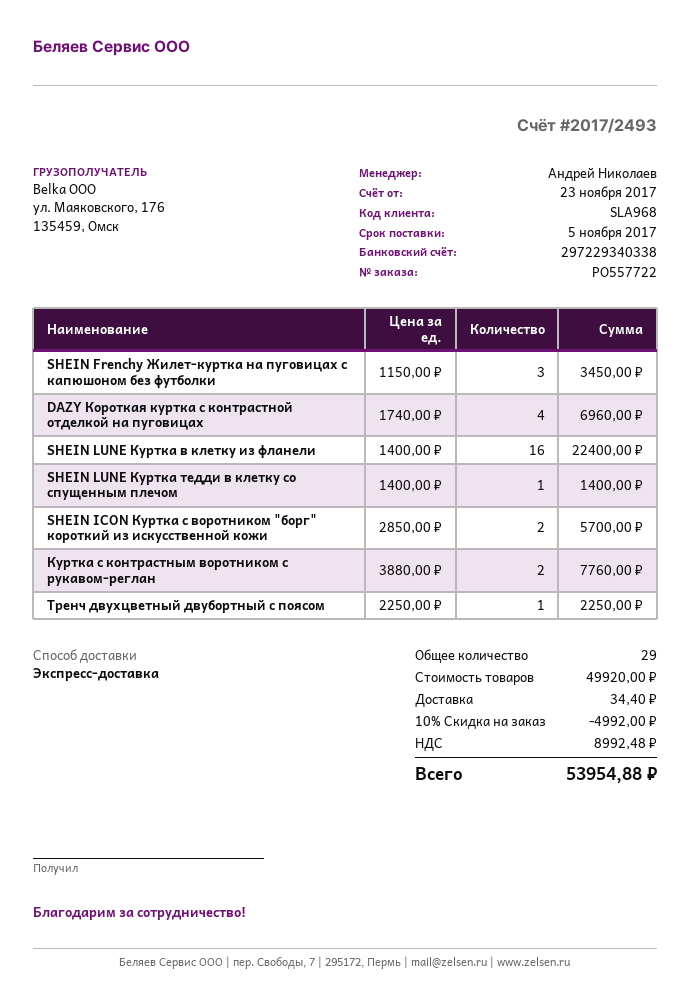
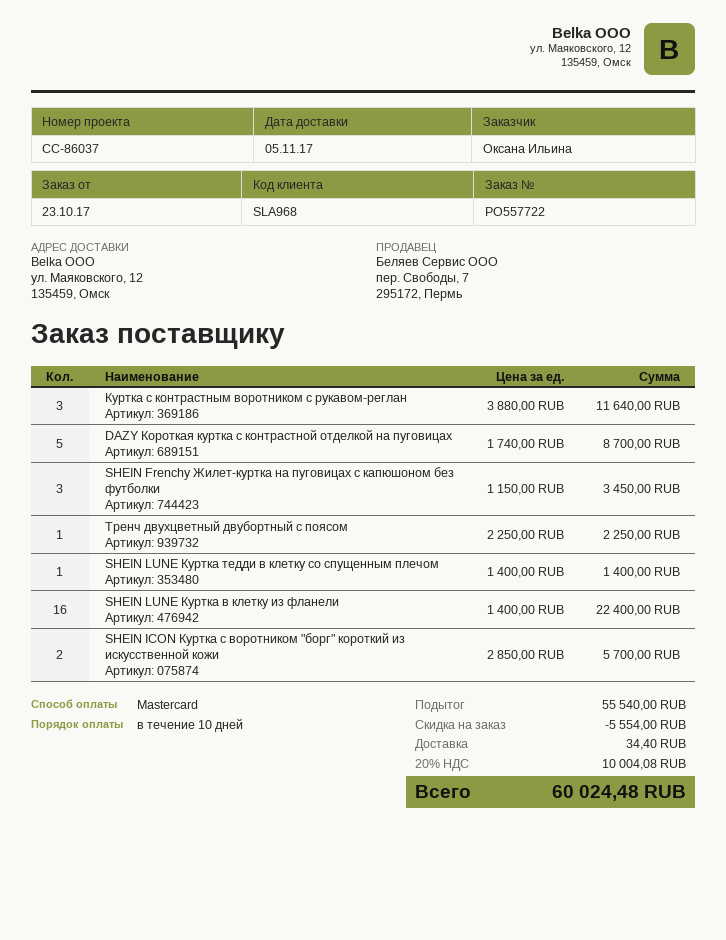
ship to: ул. Маяковского, 176, 135459, Омск -> ул. Маяковского, 12, 135459, Омск
DAZY Короткая куртка с контрастной отделкой на пуговицах: 4 x 1740.00 = 6960.00 -> 5 x 1740.00 = 8700.00
Куртка с контрастным воротником с рукавом-реглан: 2 x 3880.00 = 7760.00 -> 3 x 3880.00 = 11640.00
subtotal: 49920.00 -> 55540.00
discount: 4992.00 -> 5554.00
tax: 8992.48 -> 10004.08
total: 53954.88 -> 60024.48

